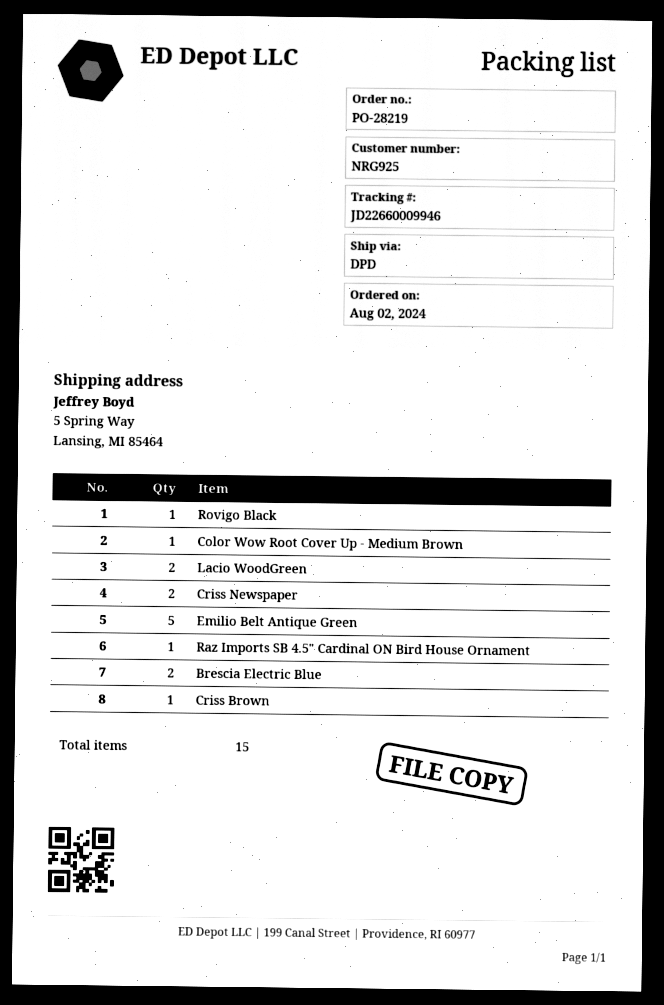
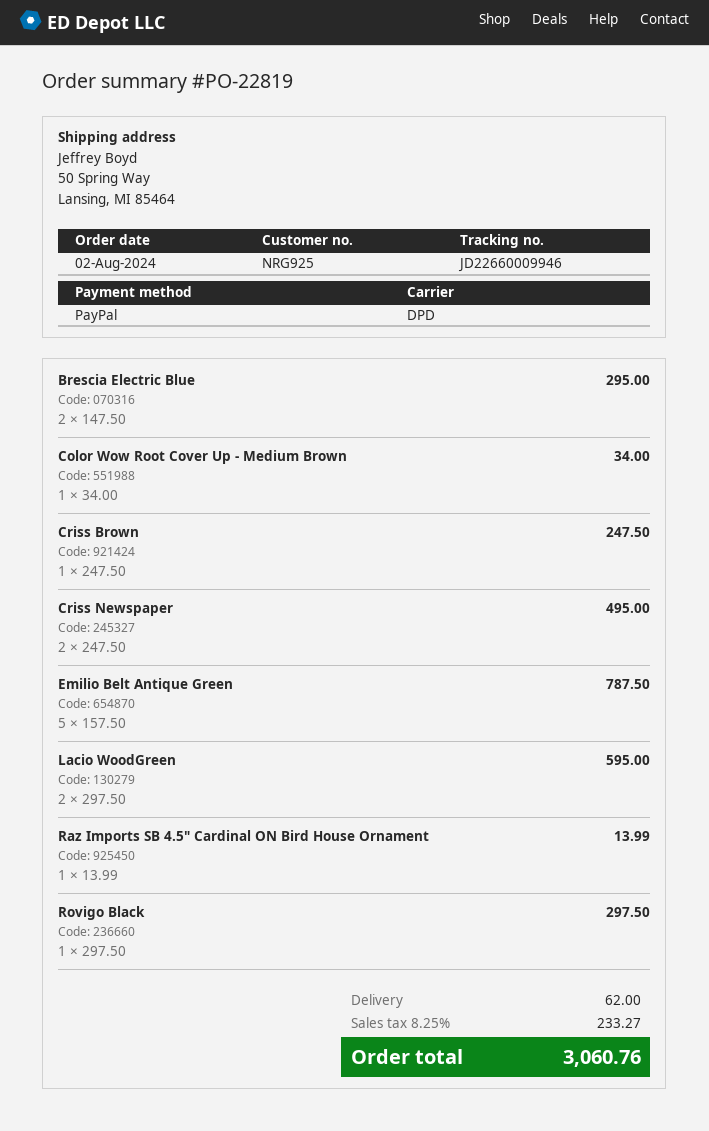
order number: PO-28219 -> PO-22819
ship to: 5 Spring Way, Lansing, MI 85464 -> 50 Spring Way, Lansing, MI 85464

